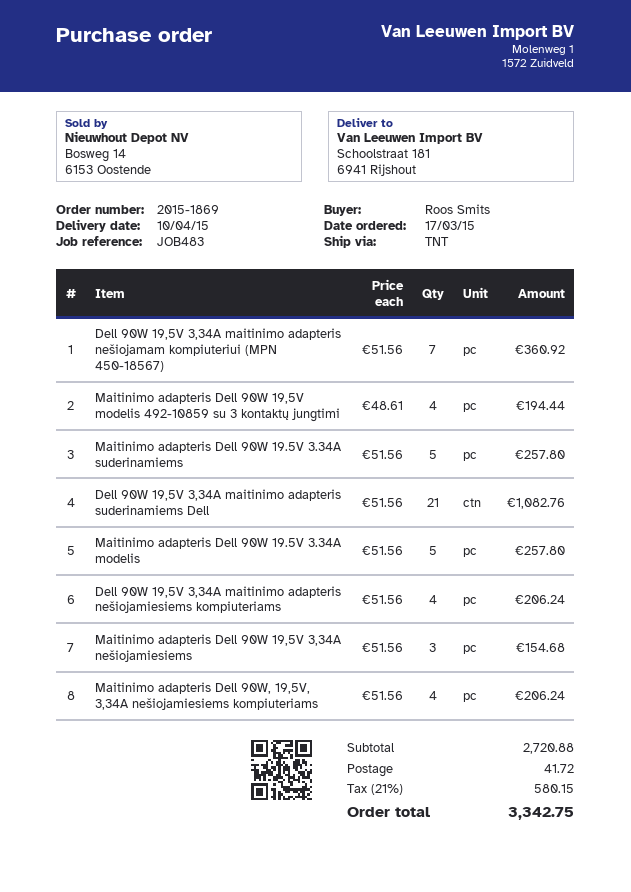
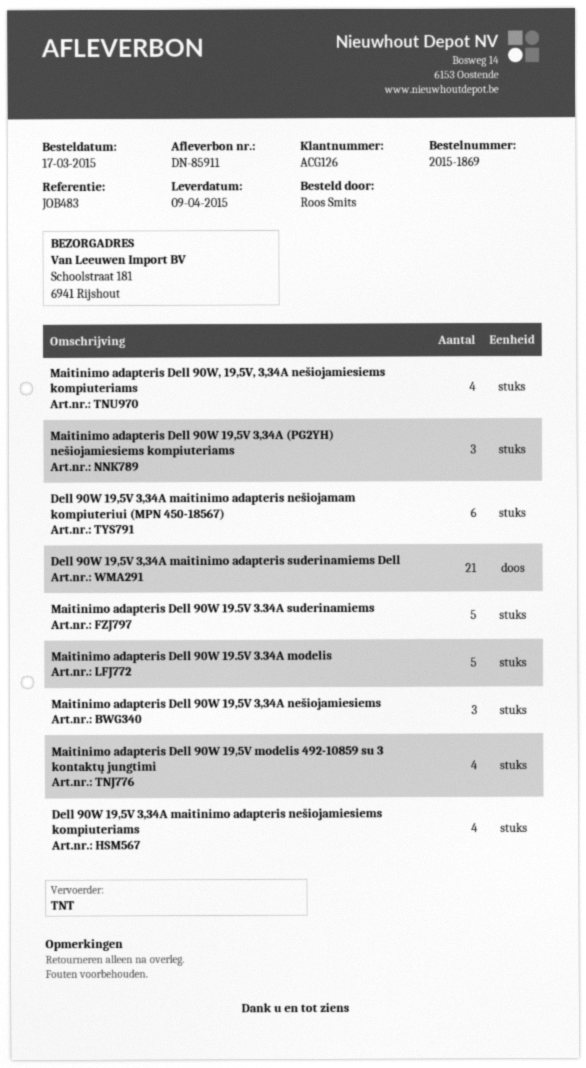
delivery date: 2015-04-10 -> 2015-04-09
Dell 90W 19,5V 3,34A maitinimo adapteris nešiojamam kompiuteriui (MPN 450-18567): 7 -> 6
Maitinimo adapteris Dell 90W 19,5V 3,34A (PG2YH) nešiojamiesiems kompiuteriams: none -> 3

